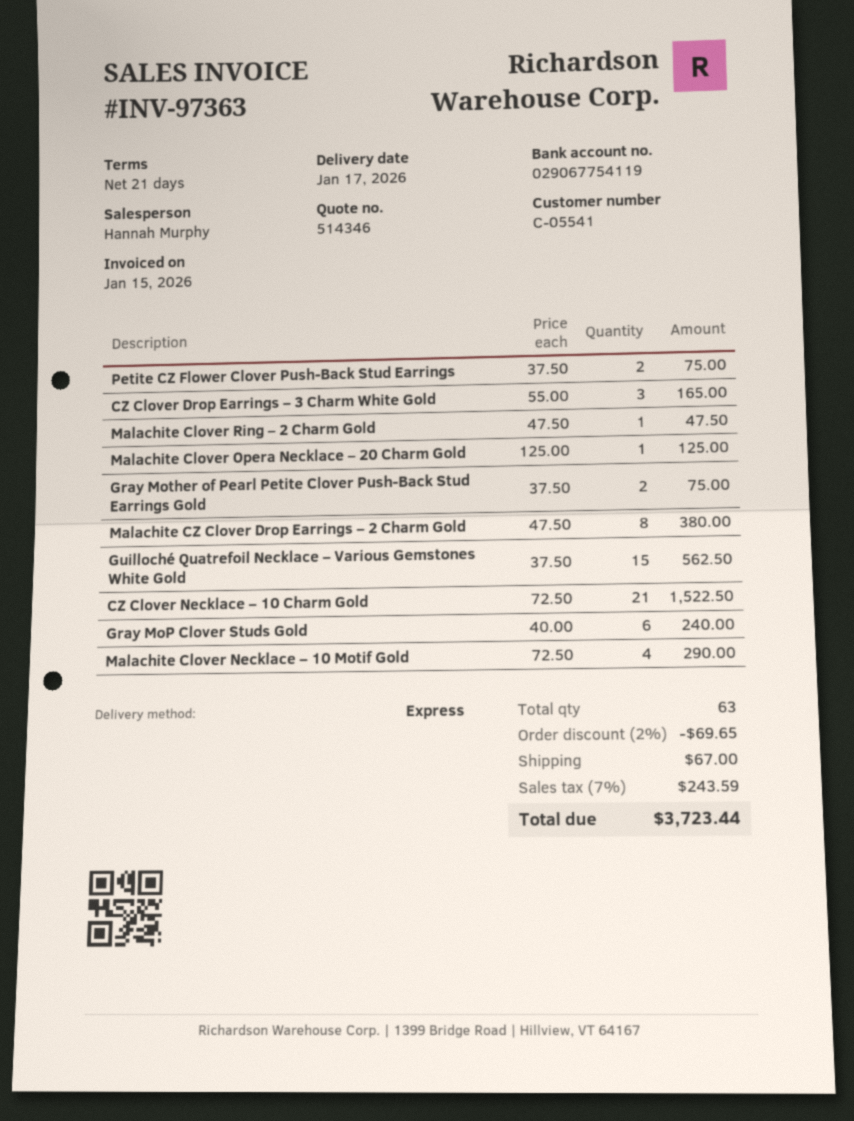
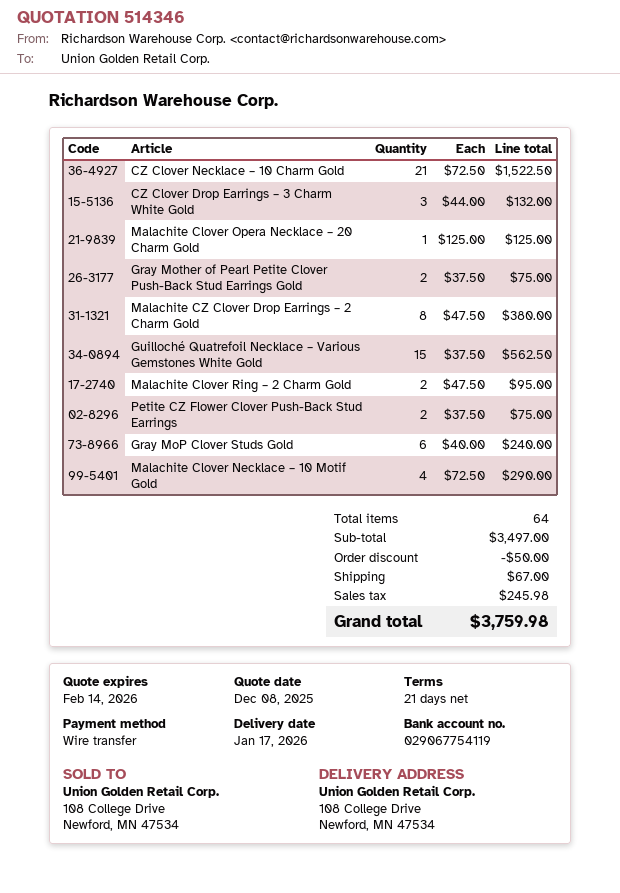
CZ Clover Drop Earrings – 3 Charm White Gold: 3 x 55.00 = 165.00 -> 3 x 44.00 = 132.00
Malachite Clover Ring – 2 Charm Gold: 1 x 47.50 = 47.50 -> 2 x 47.50 = 95.00
total quantity: 63 -> 64
discount: 69.65 -> 50.00
tax: 243.59 -> 245.98
total: 3723.44 -> 3759.98

